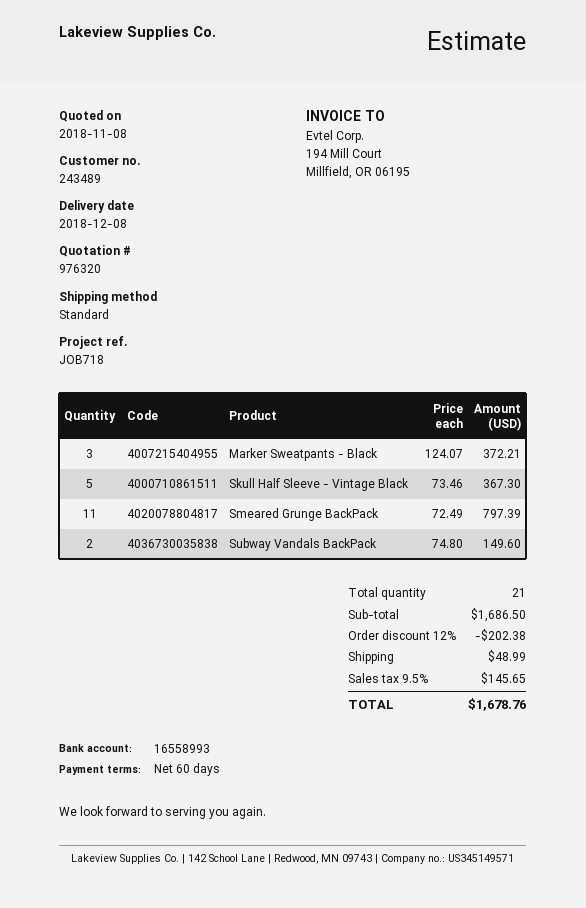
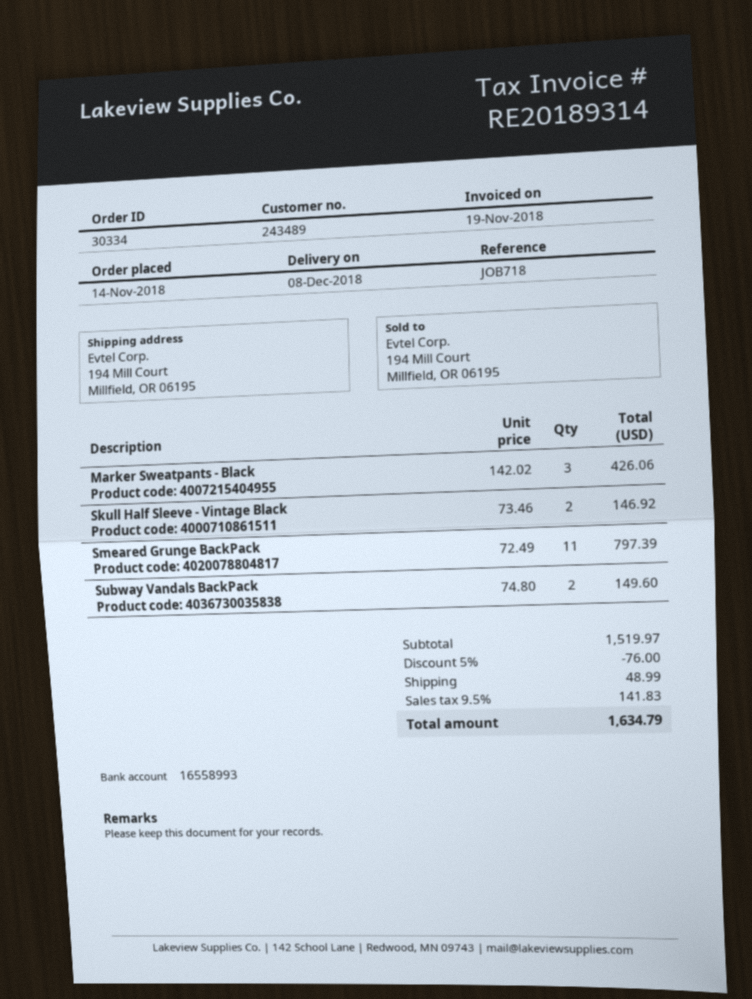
Marker Sweatpants - Black: 3 x 124.07 = 372.21 -> 3 x 142.02 = 426.06
Skull Half Sleeve - Vintage Black: 5 x 73.46 = 367.30 -> 2 x 73.46 = 146.92
subtotal: 1686.50 -> 1519.97
discount: 12% = 202.38 -> 5% = 76.00
tax: 9.5% = 145.65 -> 9.5% = 141.83
total: 1678.76 -> 1634.79

